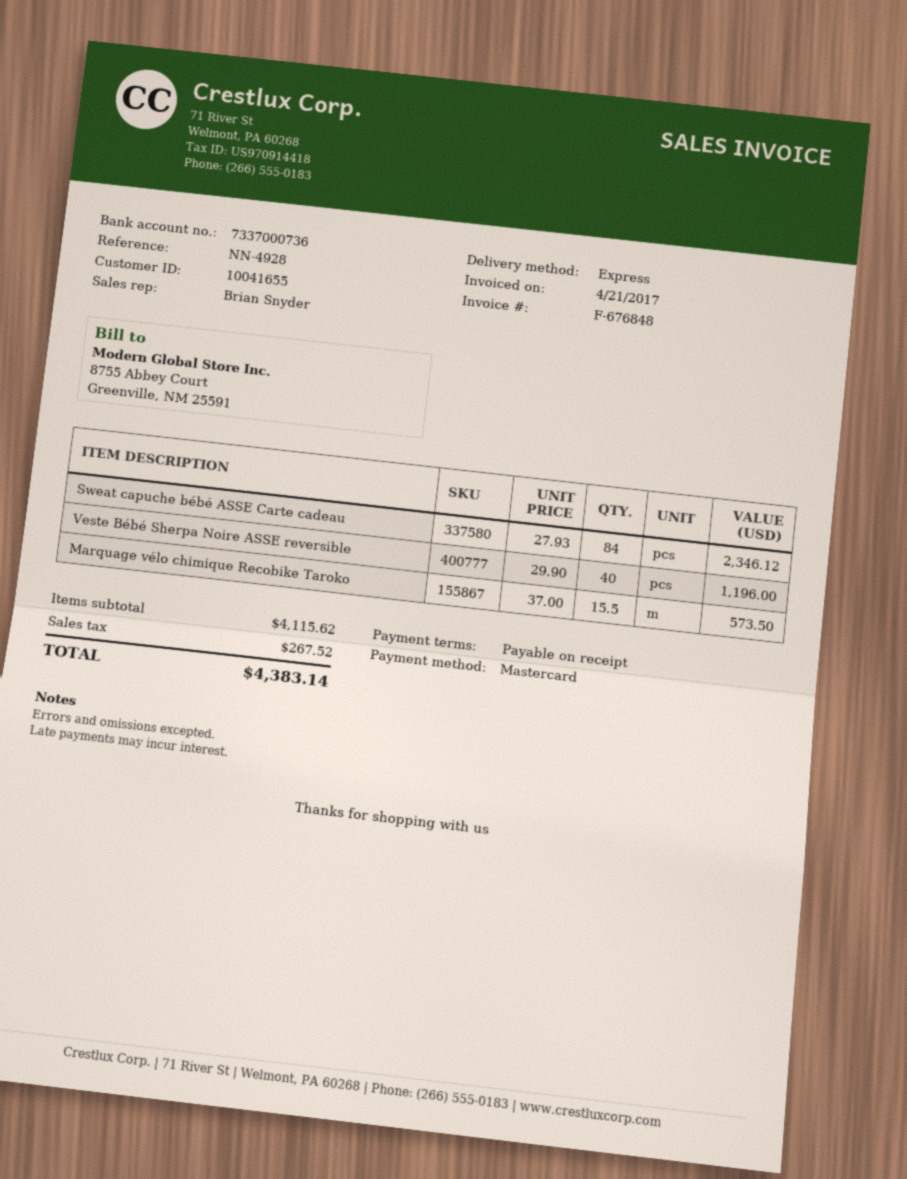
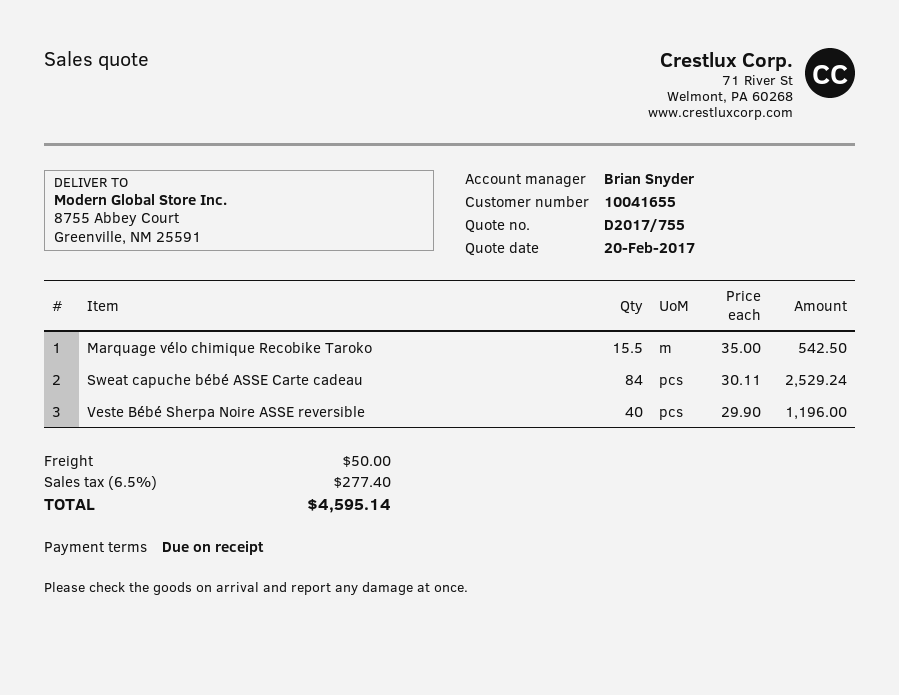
Sweat capuche bébé ASSE Carte cadeau: 84 x 27.93 = 2346.12 -> 84 x 30.11 = 2529.24
Marquage vélo chimique Recobike Taroko: 15.5 x 37.00 = 573.50 -> 15.5 x 35.00 = 542.50
shipping: none -> 50.00
tax: 267.52 -> 277.40
total: 4383.14 -> 4595.14

